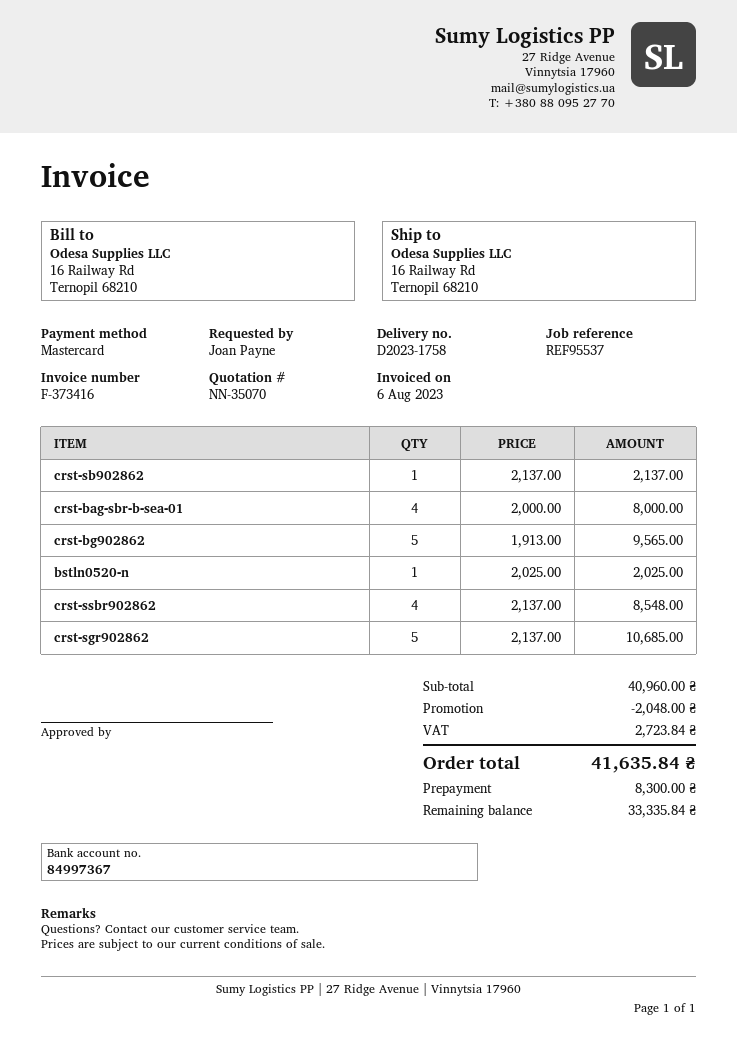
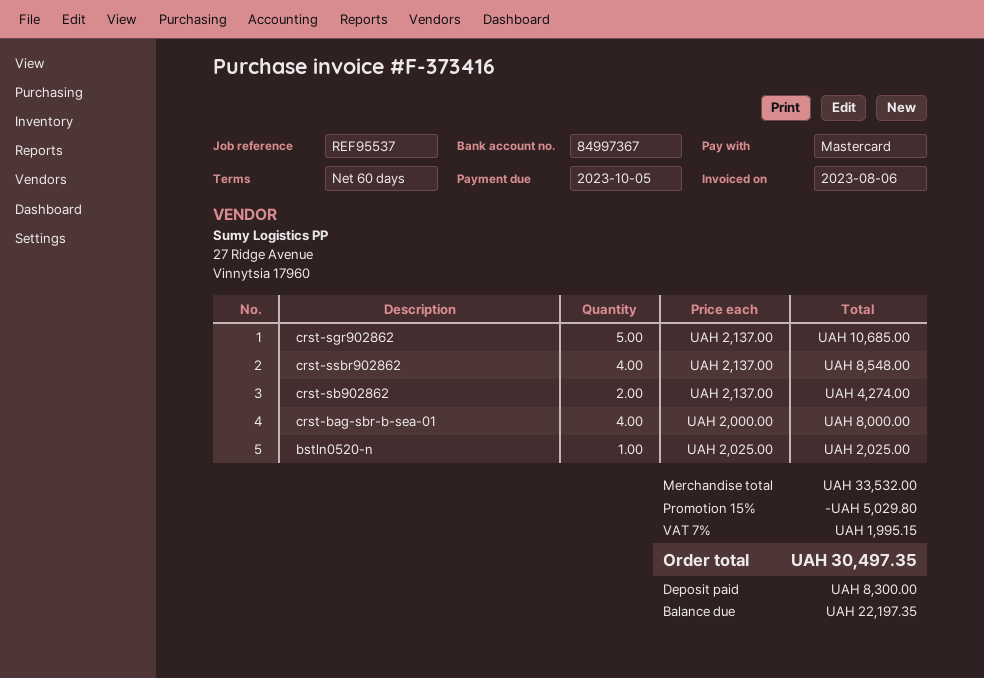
crst-sb902862: 1 x 2137.00 = 2137.00 -> 2 x 2137.00 = 4274.00
crst-bg902862: 5 x 1913.00 = 9565.00 -> none
subtotal: 40960.00 -> 33532.00
discount: 2048.00 -> 5029.80
tax: 2723.84 -> 1995.15
total: 41635.84 -> 30497.35
balance: 33335.84 -> 22197.35

